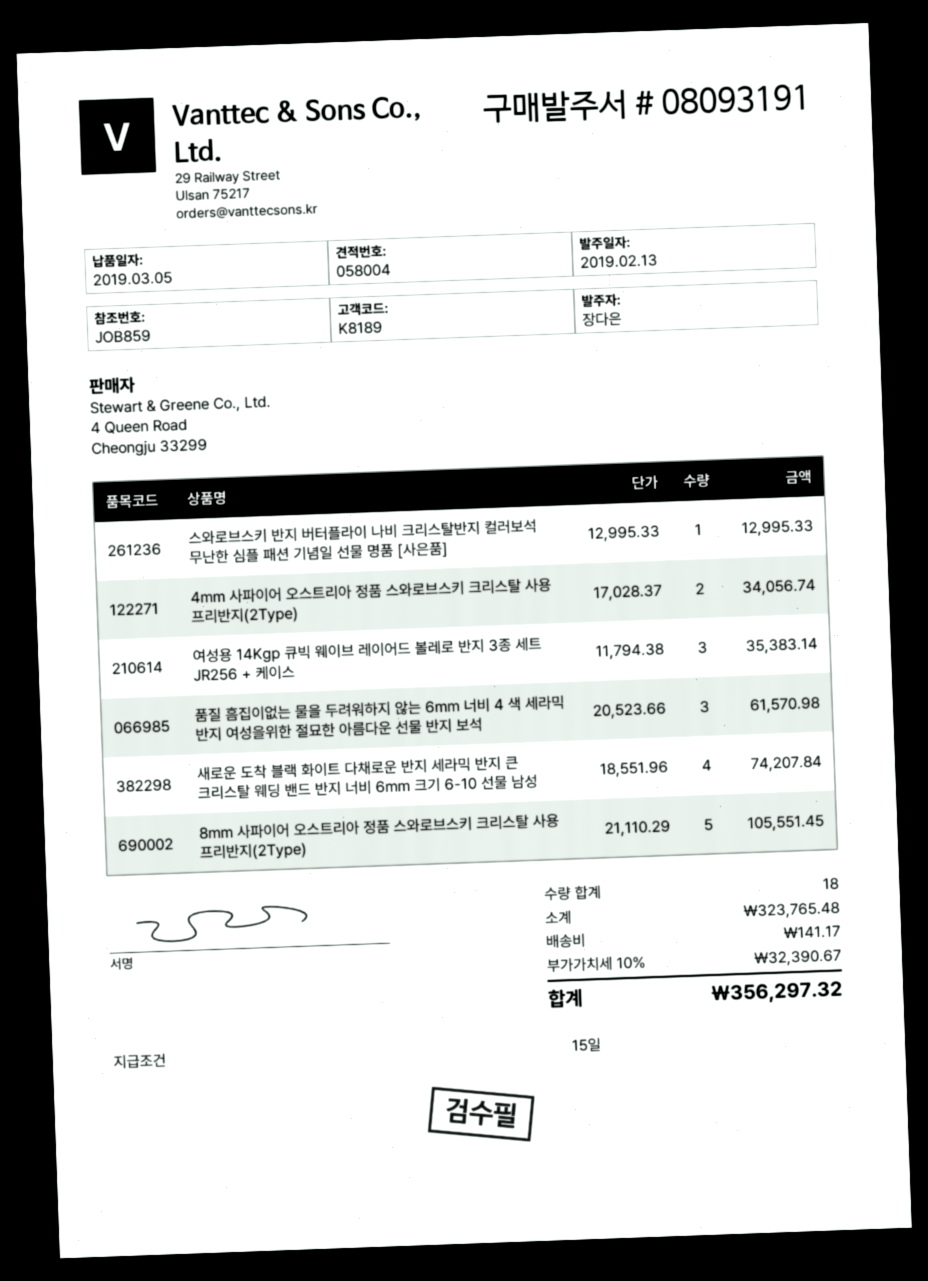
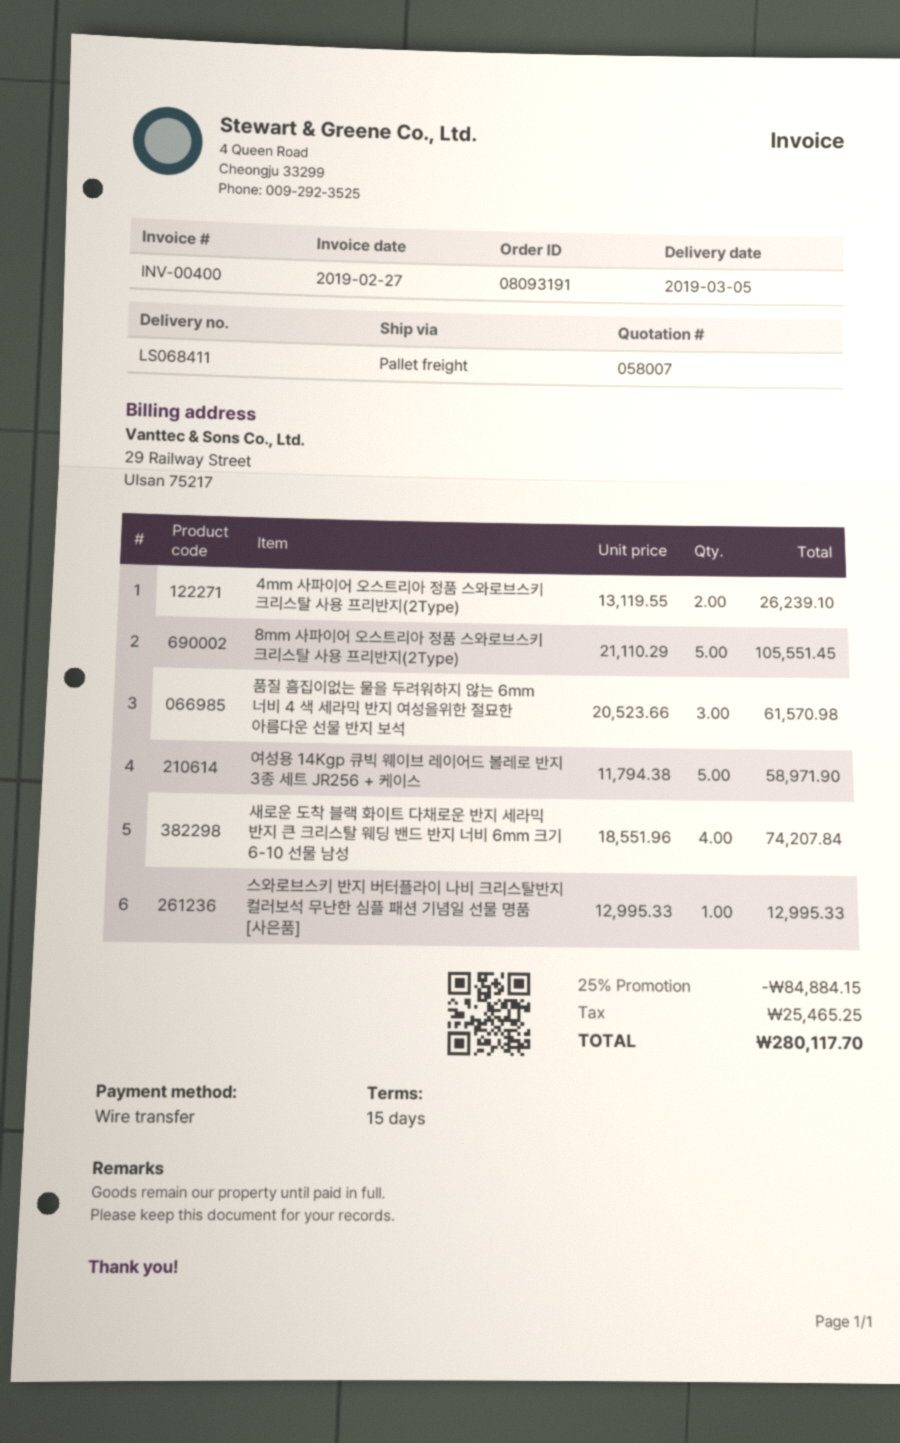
quote number: 058004 -> 058007
4mm 사파이어 오스트리아 정품 스와로브스키 크리스탈 사용 프리반지(2Type): 2 x 17028.37 = 34056.74 -> 2 x 13119.55 = 26239.10
여성용 14Kgp 큐빅 웨이브 레이어드 볼레로 반지 3종 세트 JR256 + 케이스: 3 x 11794.38 = 35383.14 -> 5 x 11794.38 = 58971.90
discount: none -> 25% = 84884.15
shipping: 141.17 -> none
tax: 32390.67 -> 25465.25
total: 356297.32 -> 280117.70

